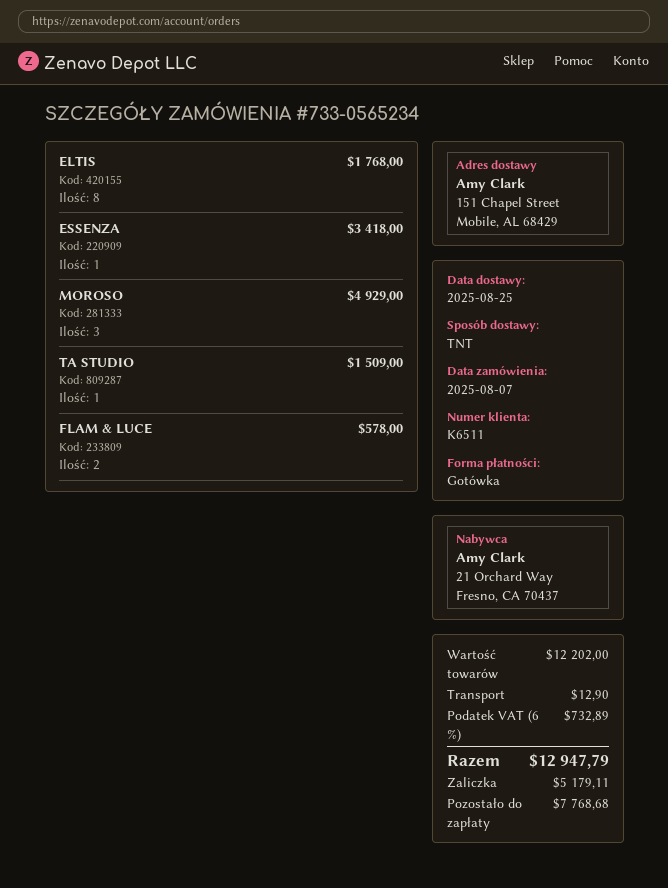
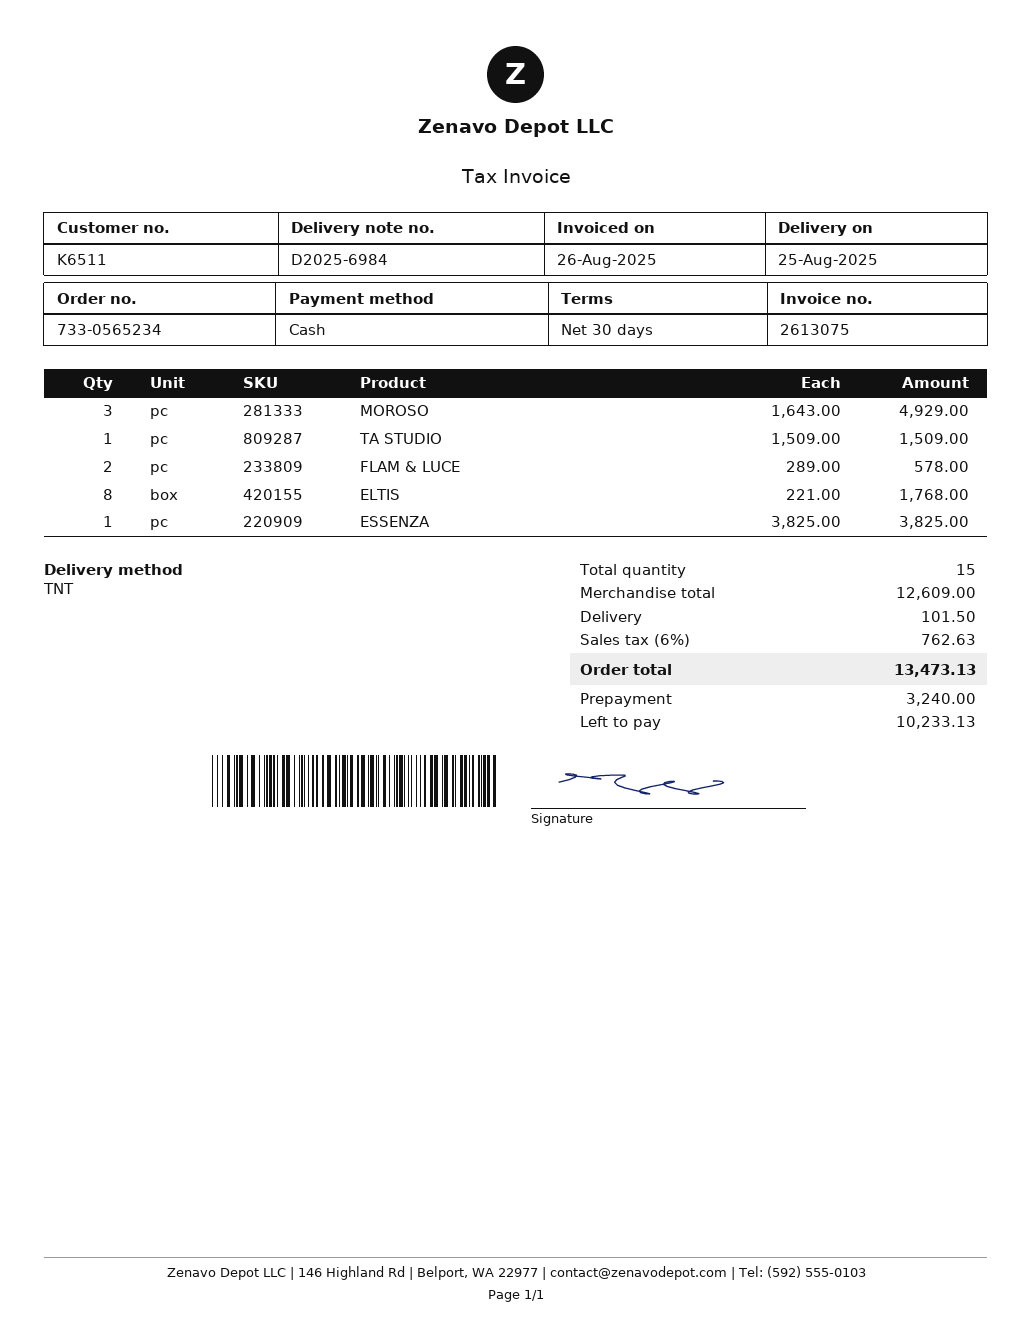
ESSENZA: 1 for 3418.00 -> 1 for 3825.00
subtotal: 12202.00 -> 12609.00
shipping: 12.90 -> 101.50
tax: 6% = 732.89 -> 6% = 762.63
total: 12947.79 -> 13473.13
deposit: 5179.11 -> 3240.00
balance: 7768.68 -> 10233.13

